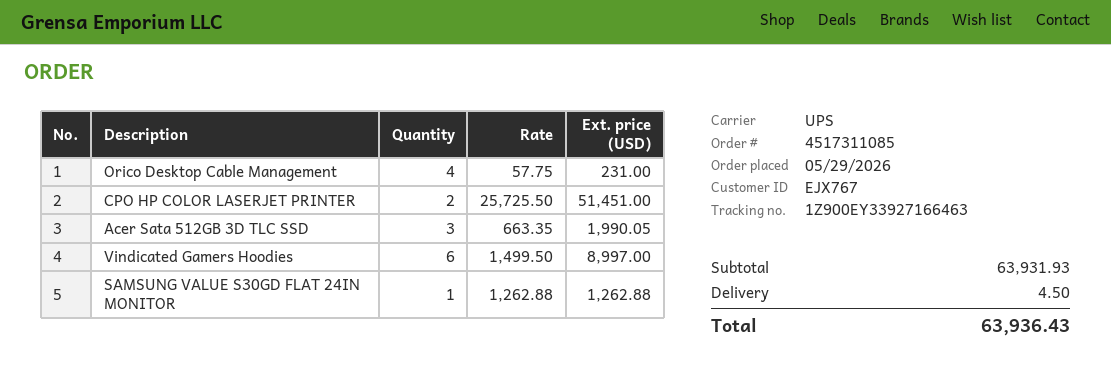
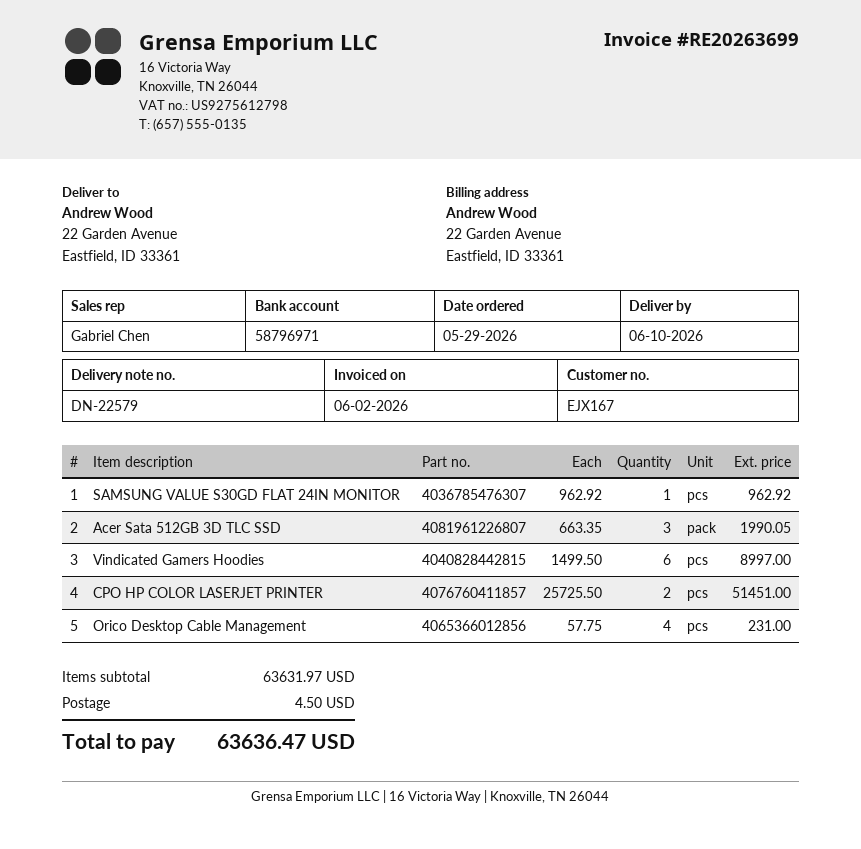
customer number: EJX767 -> EJX167
SAMSUNG VALUE S30GD FLAT 24IN MONITOR: 1 x 1262.88 = 1262.88 -> 1 x 962.92 = 962.92
subtotal: 63931.93 -> 63631.97
total: 63936.43 -> 63636.47

